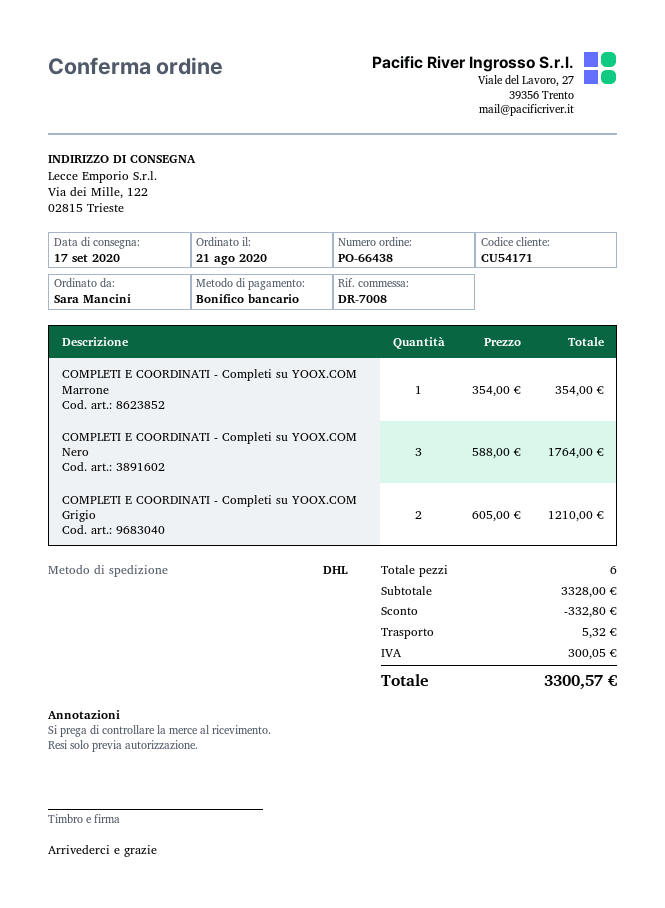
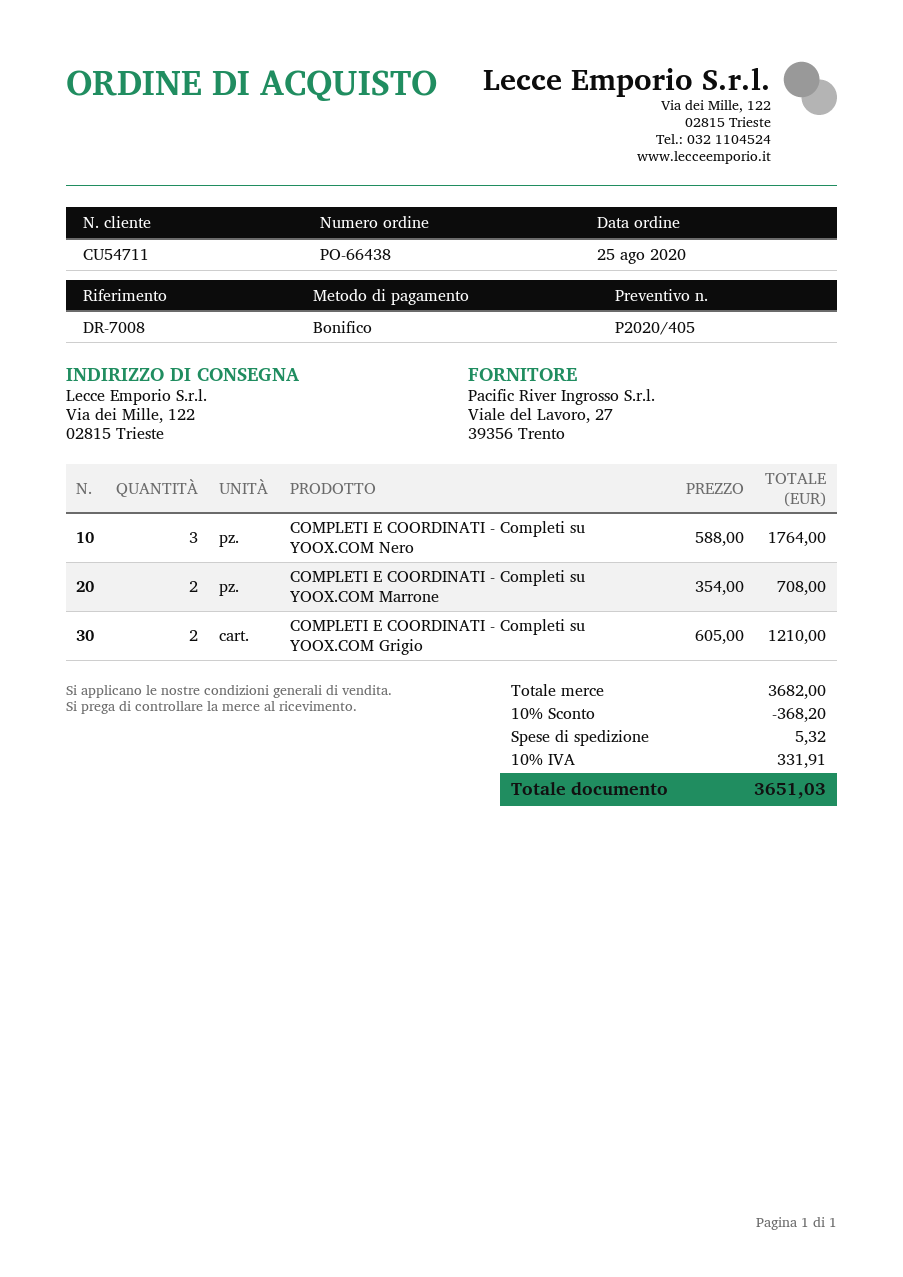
order date: 2020-08-21 -> 2020-08-25
customer number: CU54171 -> CU54711
COMPLETI E COORDINATI - Completi su YOOX.COM Marrone: 1 x 354.00 = 354.00 -> 2 x 354.00 = 708.00
subtotal: 3328.00 -> 3682.00
discount: 332.80 -> 368.20
tax: 300.05 -> 331.91
total: 3300.57 -> 3651.03

